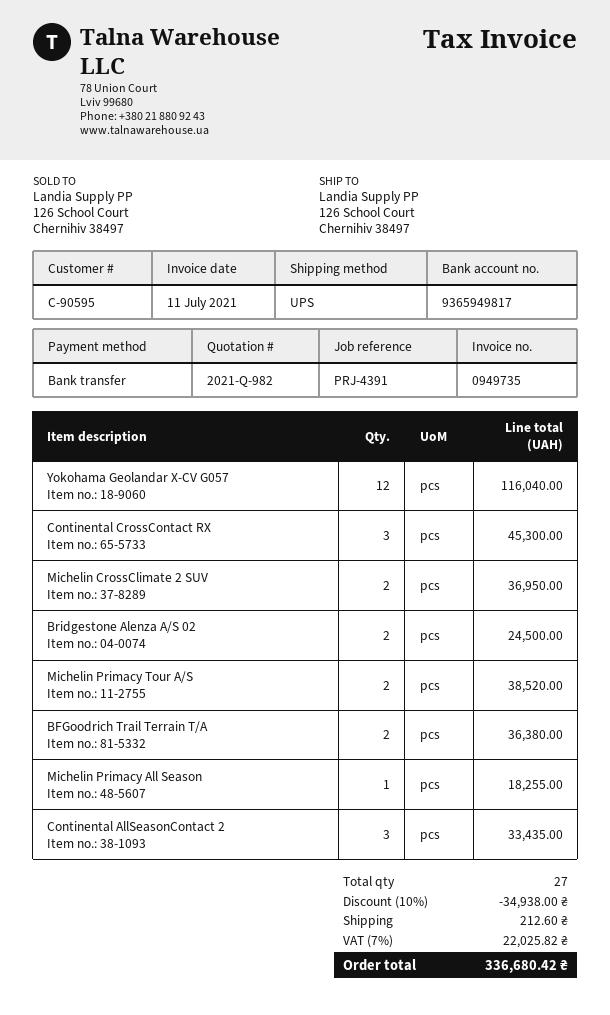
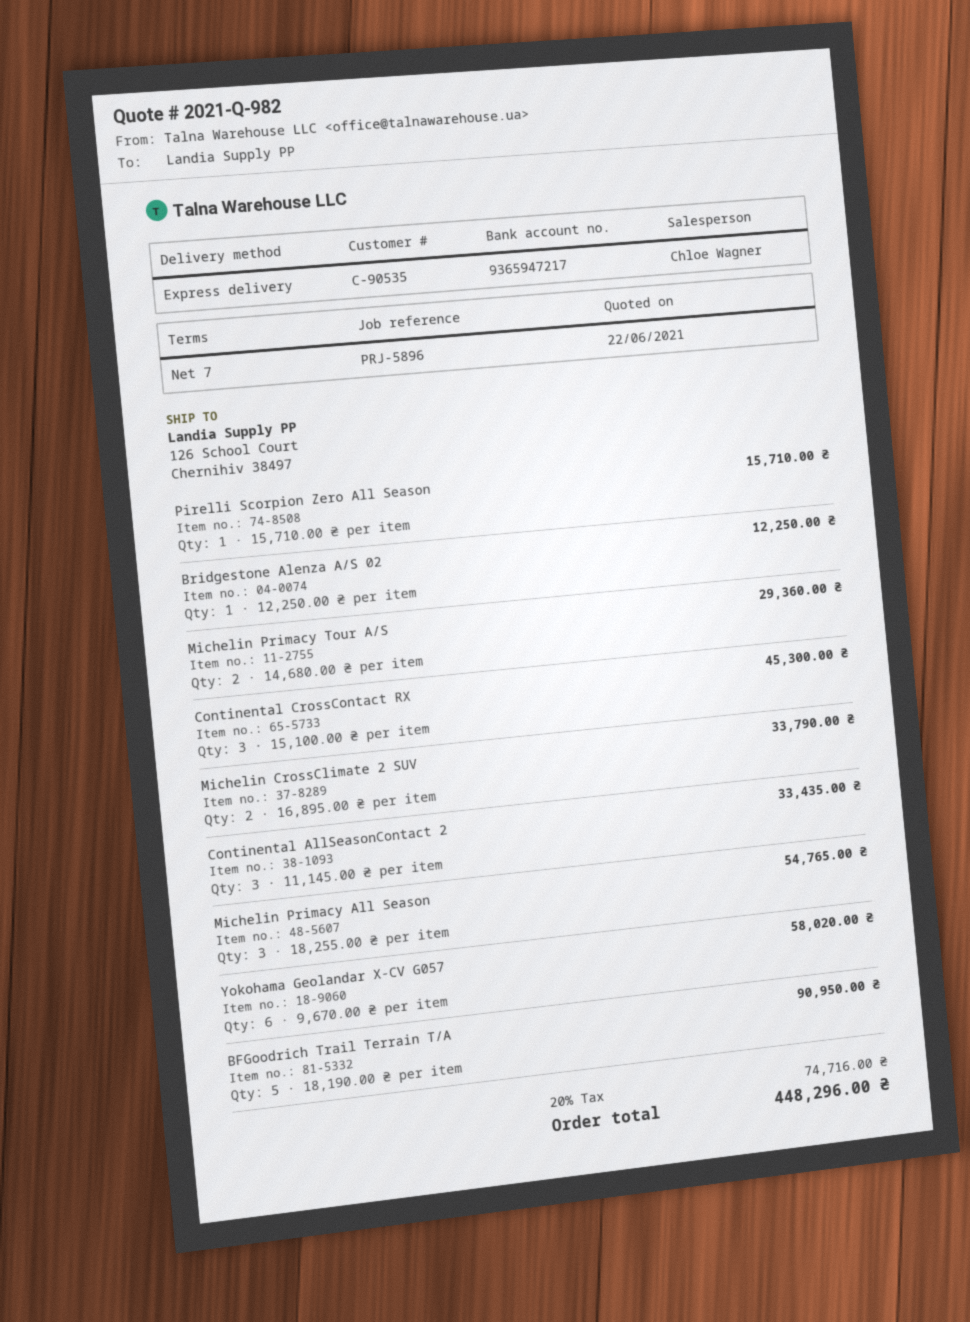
customer number: C-90595 -> C-90535
reference: PRJ-4391 -> PRJ-5896
bank account: 9365949817 -> 9365947217
shipping method: UPS -> express
Yokohama Geolandar X-CV G057: 12 for 116040.00 -> 6 for 58020.00
Michelin CrossClimate 2 SUV: 2 for 36950.00 -> 2 for 33790.00
Bridgestone Alenza A/S 02: 2 for 24500.00 -> 1 for 12250.00
Michelin Primacy Tour A/S: 2 for 38520.00 -> 2 for 29360.00
BFGoodrich Trail Terrain T/A: 2 for 36380.00 -> 5 for 90950.00
Michelin Primacy All Season: 1 for 18255.00 -> 3 for 54765.00
Pirelli Scorpion Zero All Season: none -> 1 for 15710.00
discount: 10% = 34938.00 -> none
shipping: 212.60 -> none
tax: 7% = 22025.82 -> 20% = 74716.00
total: 336680.42 -> 448296.00

